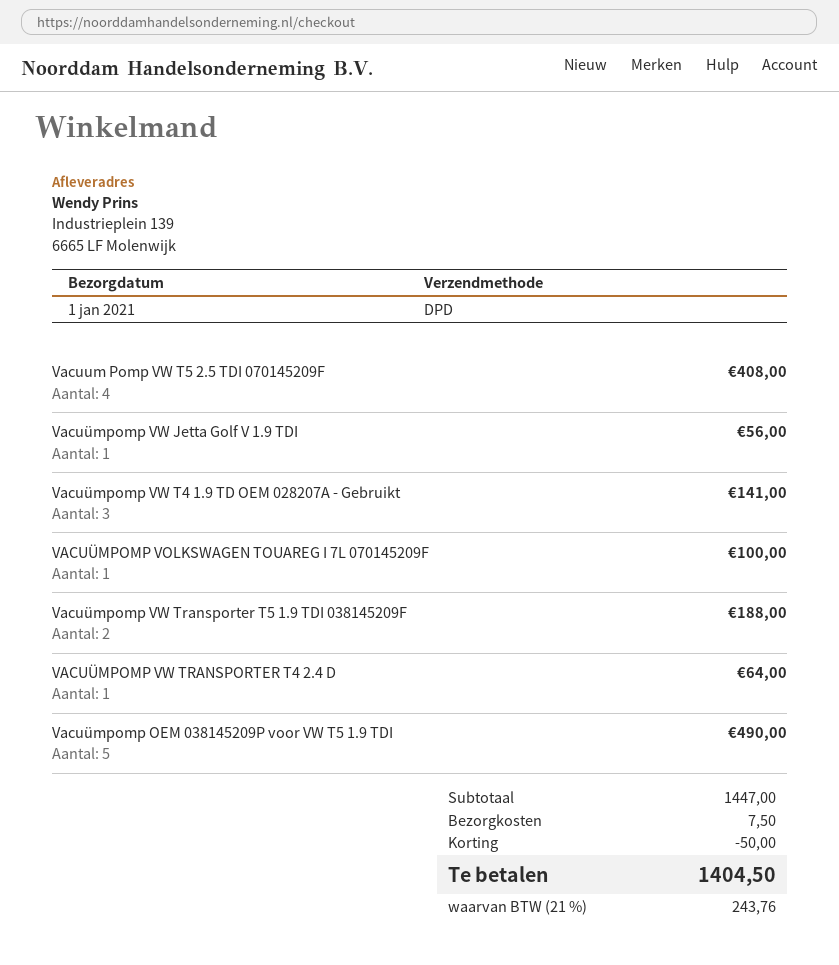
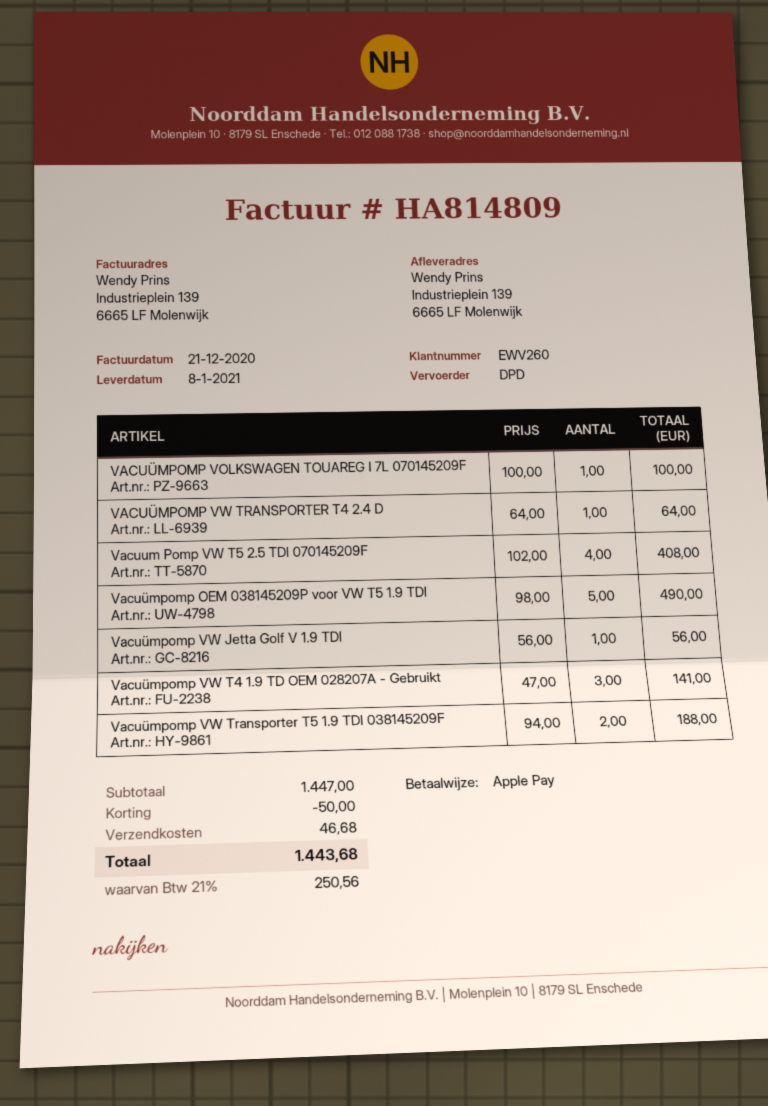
delivery date: 2021-01-01 -> 2021-01-08
shipping: 7.50 -> 46.68
tax: 21% = 243.76 -> 21% = 250.56
total: 1404.50 -> 1443.68

